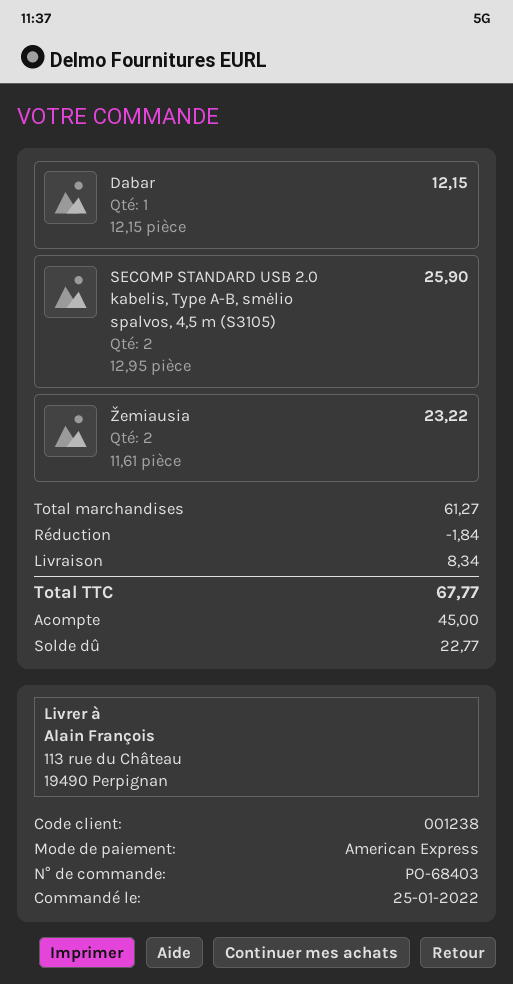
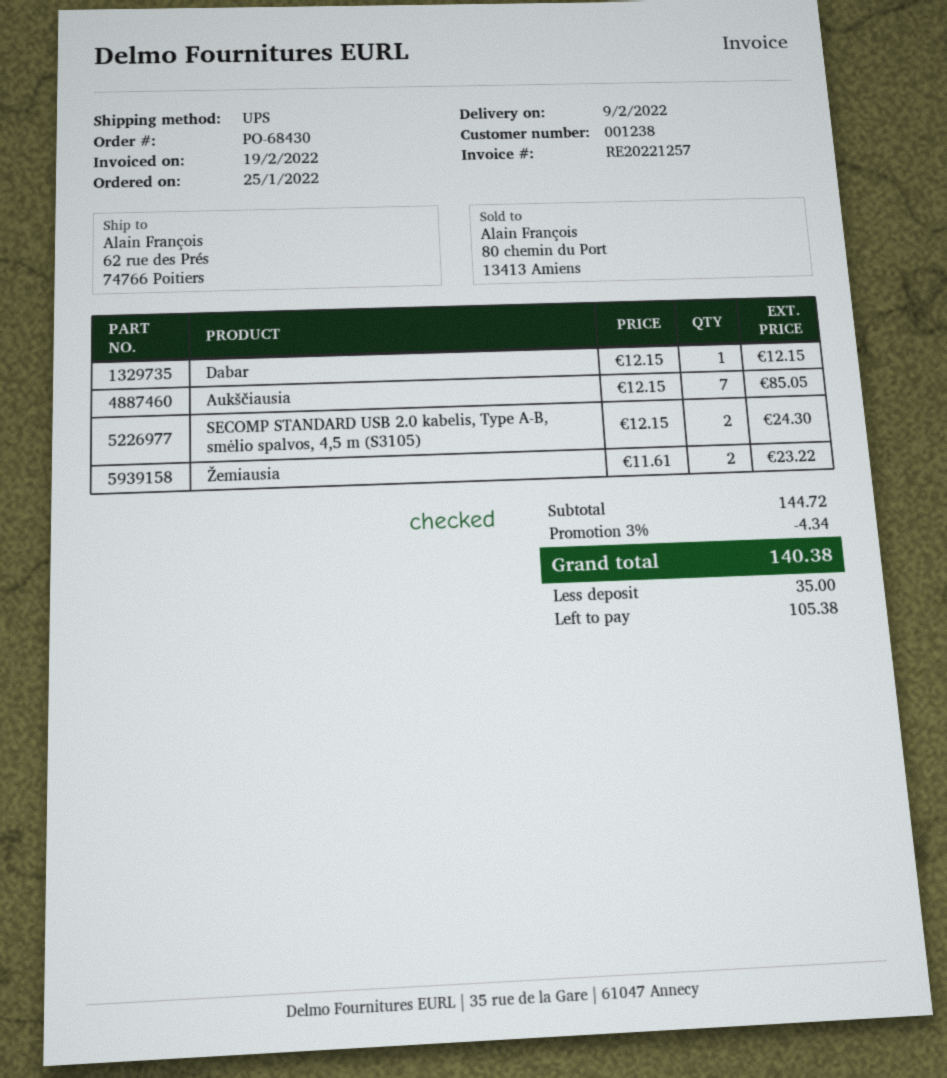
order number: PO-68403 -> PO-68430
ship to: 113 rue du Château, 19490 Perpignan -> 62 rue des Prés, 74766 Poitiers
SECOMP STANDARD USB 2.0 kabelis, Type A-B, smėlio spalvos, 4,5 m (S3105): 2 x 12.95 = 25.90 -> 2 x 12.15 = 24.30
Aukščiausia: none -> 7 x 12.15 = 85.05
subtotal: 61.27 -> 144.72
discount: 1.84 -> 4.34
shipping: 8.34 -> none
total: 67.77 -> 140.38
deposit: 45.00 -> 35.00
balance: 22.77 -> 105.38

